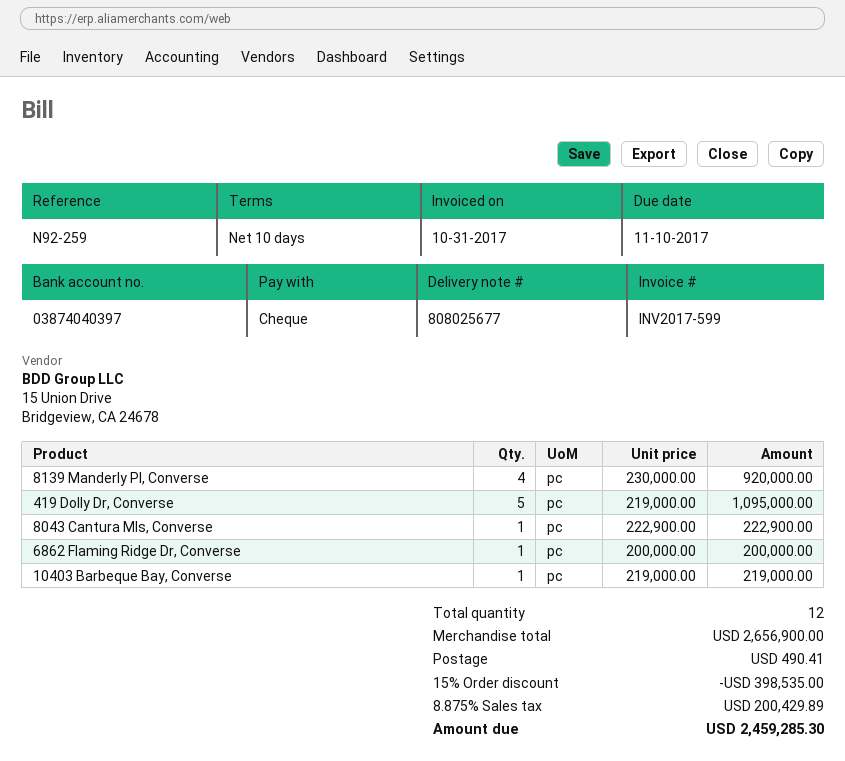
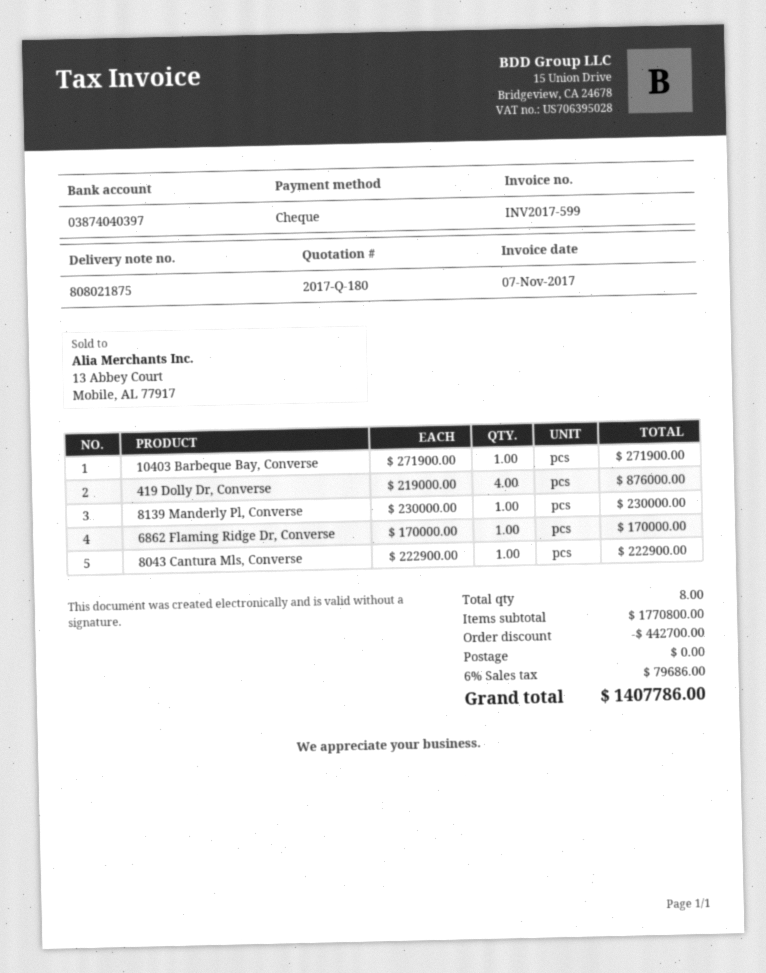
delivery note number: 808025677 -> 808021875
invoice date: 2017-10-31 -> 2017-11-07
8139 Manderly Pl, Converse: 4 x 230000.00 = 920000.00 -> 1 x 230000.00 = 230000.00
419 Dolly Dr, Converse: 5 x 219000.00 = 1095000.00 -> 4 x 219000.00 = 876000.00
6862 Flaming Ridge Dr, Converse: 1 x 200000.00 = 200000.00 -> 1 x 170000.00 = 170000.00
10403 Barbeque Bay, Converse: 1 x 219000.00 = 219000.00 -> 1 x 271900.00 = 271900.00
total quantity: 12 -> 8
subtotal: 2656900.00 -> 1770800.00
discount: 398535.00 -> 442700.00
shipping: 490.41 -> 0.00
tax: 8.875% = 200429.89 -> 6% = 79686.00
total: 2459285.30 -> 1407786.00

